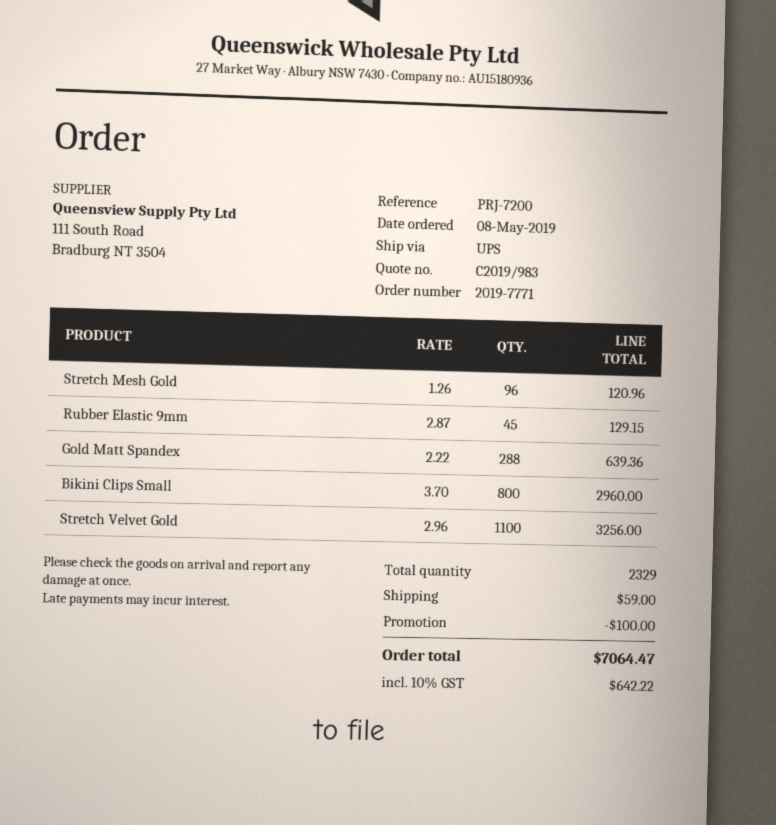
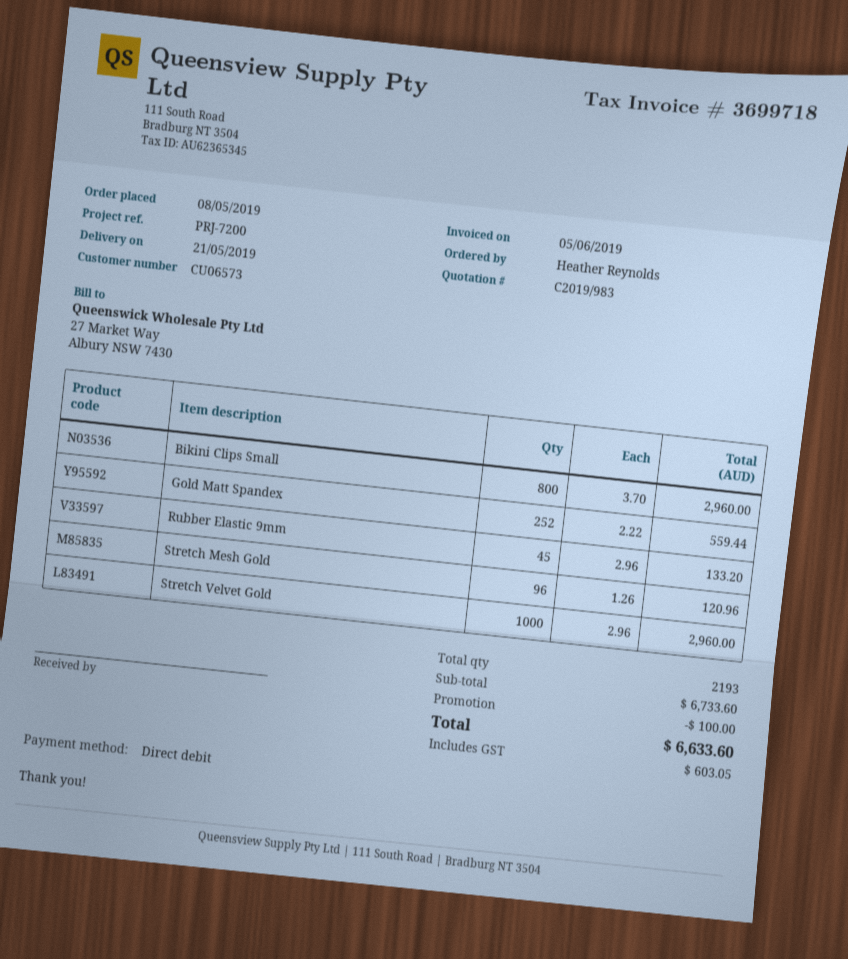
Rubber Elastic 9mm: 45 x 2.87 = 129.15 -> 45 x 2.96 = 133.20
Gold Matt Spandex: 288 x 2.22 = 639.36 -> 252 x 2.22 = 559.44
Stretch Velvet Gold: 1100 x 2.96 = 3256.00 -> 1000 x 2.96 = 2960.00
total quantity: 2329 -> 2193
shipping: 59.00 -> none
tax: 642.22 -> 603.05
total: 7064.47 -> 6633.60

